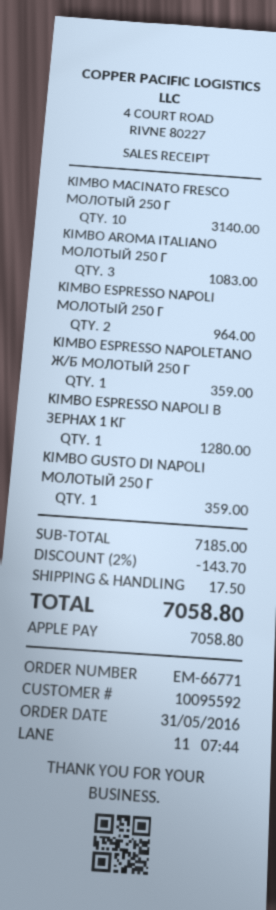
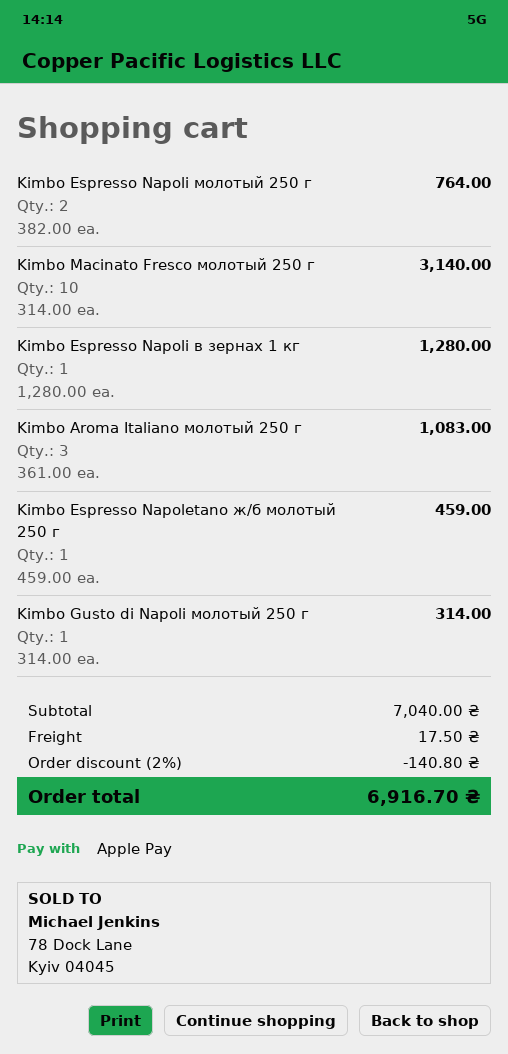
KIMBO ESPRESSO NAPOLI МОЛОТЫЙ 250 Г: 2 for 964.00 -> 2 for 764.00
KIMBO ESPRESSO NAPOLETANO Ж/Б МОЛОТЫЙ 250 Г: 1 for 359.00 -> 1 for 459.00
KIMBO GUSTO DI NAPOLI МОЛОТЫЙ 250 Г: 1 for 359.00 -> 1 for 314.00
subtotal: 7185.00 -> 7040.00
discount: 2% = 143.70 -> 2% = 140.80
total: 7058.80 -> 6916.70

